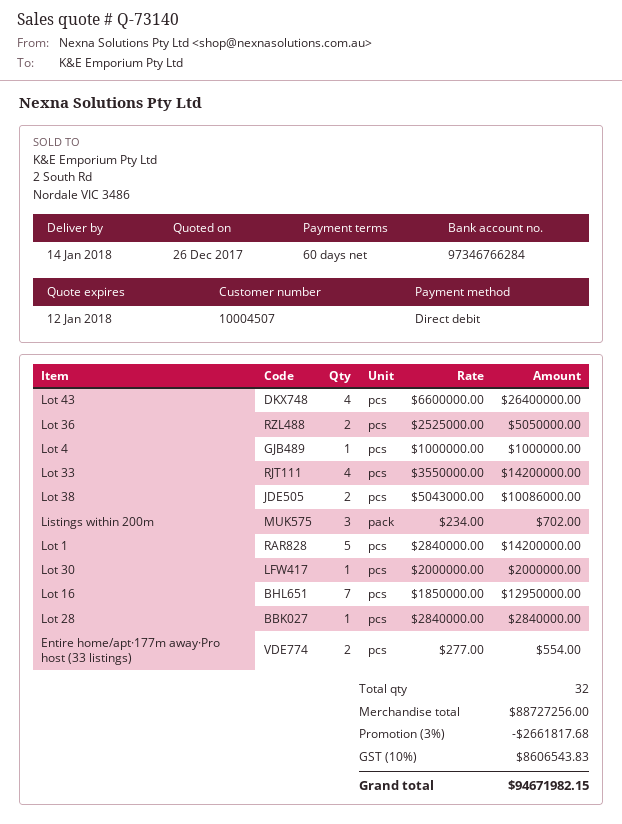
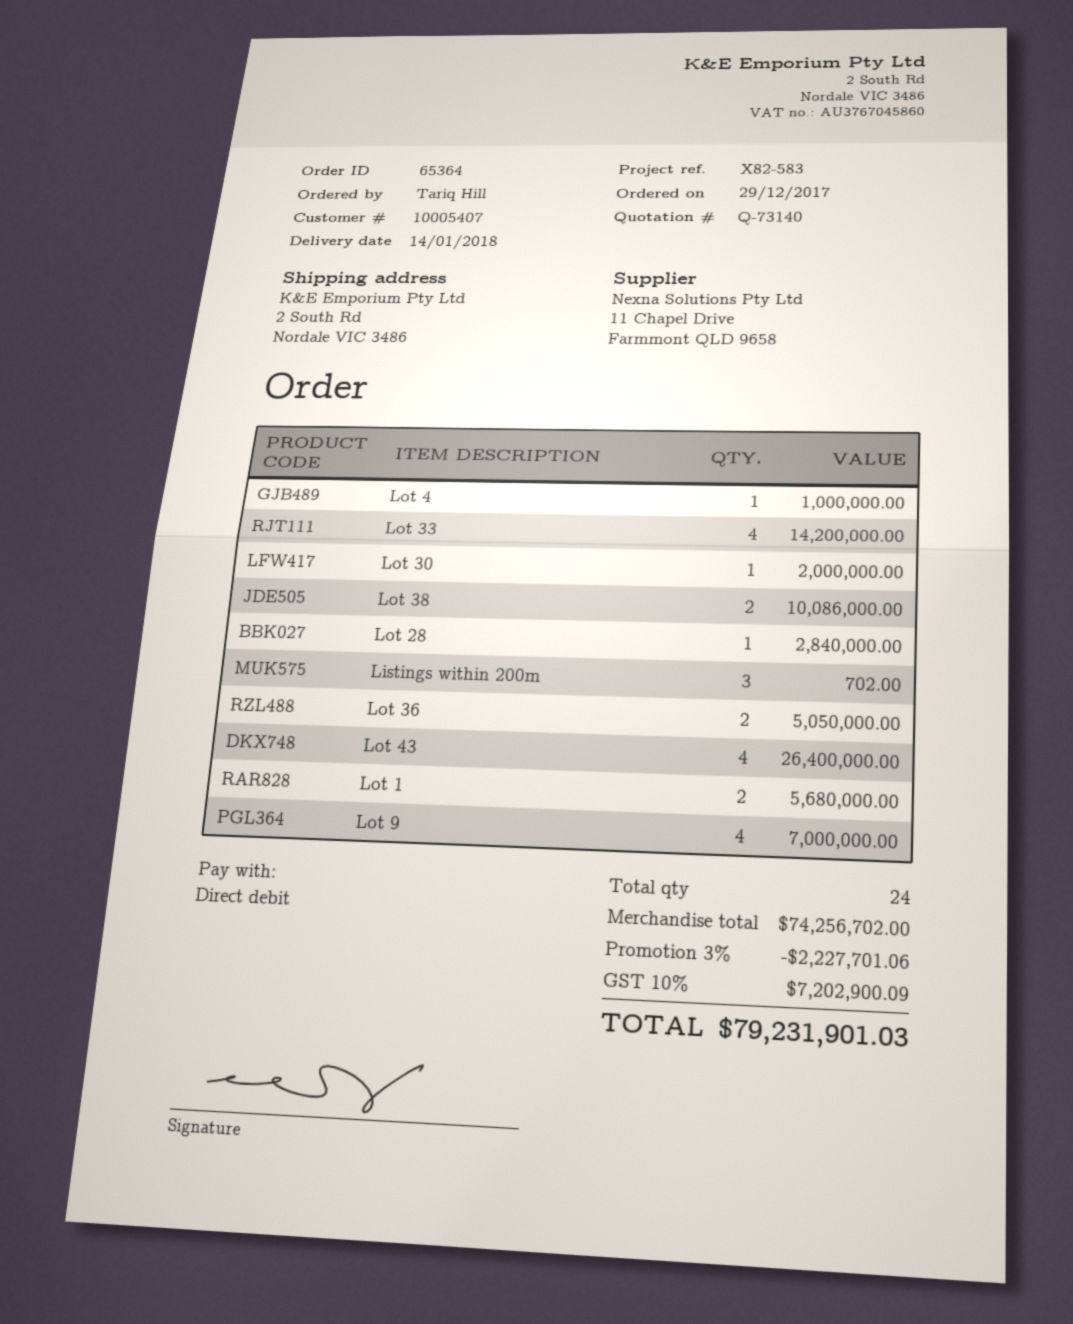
customer number: 10004507 -> 10005407
Lot 1: 5 for 14200000.00 -> 2 for 5680000.00
Lot 16: 7 for 12950000.00 -> none
Entire home/apt·177m away·Pro host (33 listings): 2 for 554.00 -> none
Lot 9: none -> 4 for 7000000.00
total quantity: 32 -> 24
subtotal: 88727256.00 -> 74256702.00
discount: 3% = 2661817.68 -> 3% = 2227701.06
tax: 10% = 8606543.83 -> 10% = 7202900.09
total: 94671982.15 -> 79231901.03

